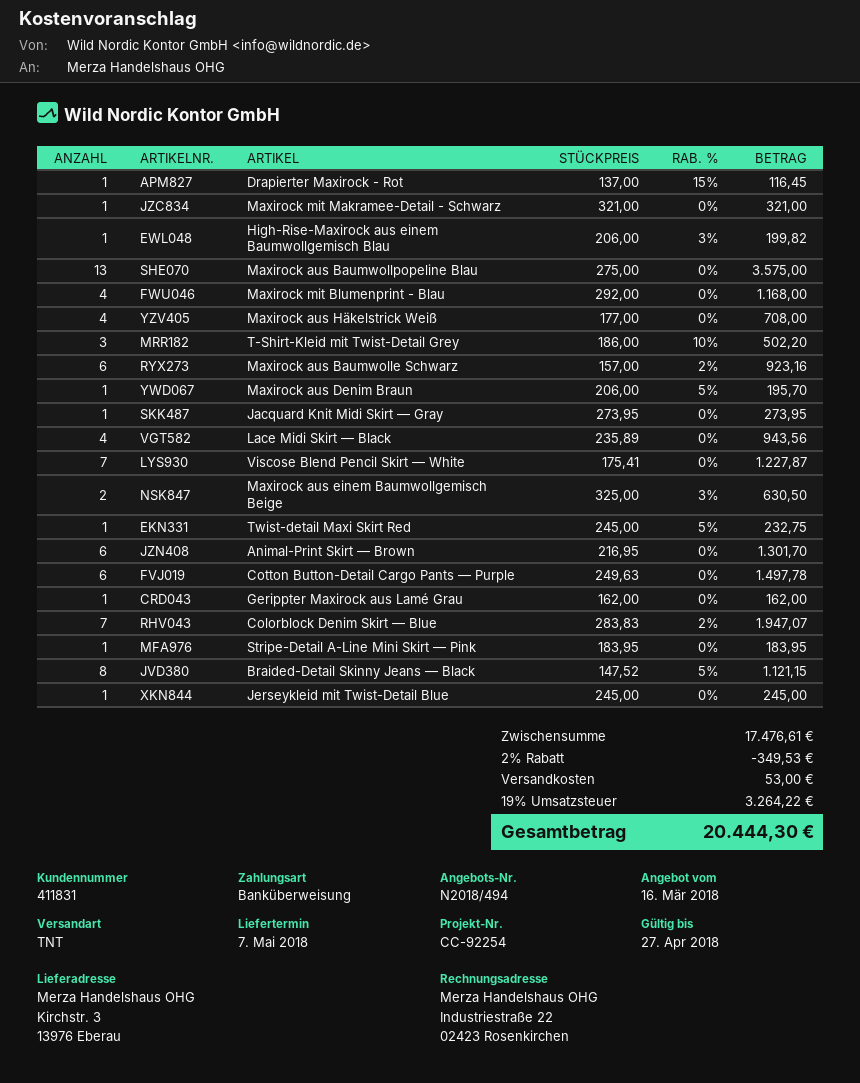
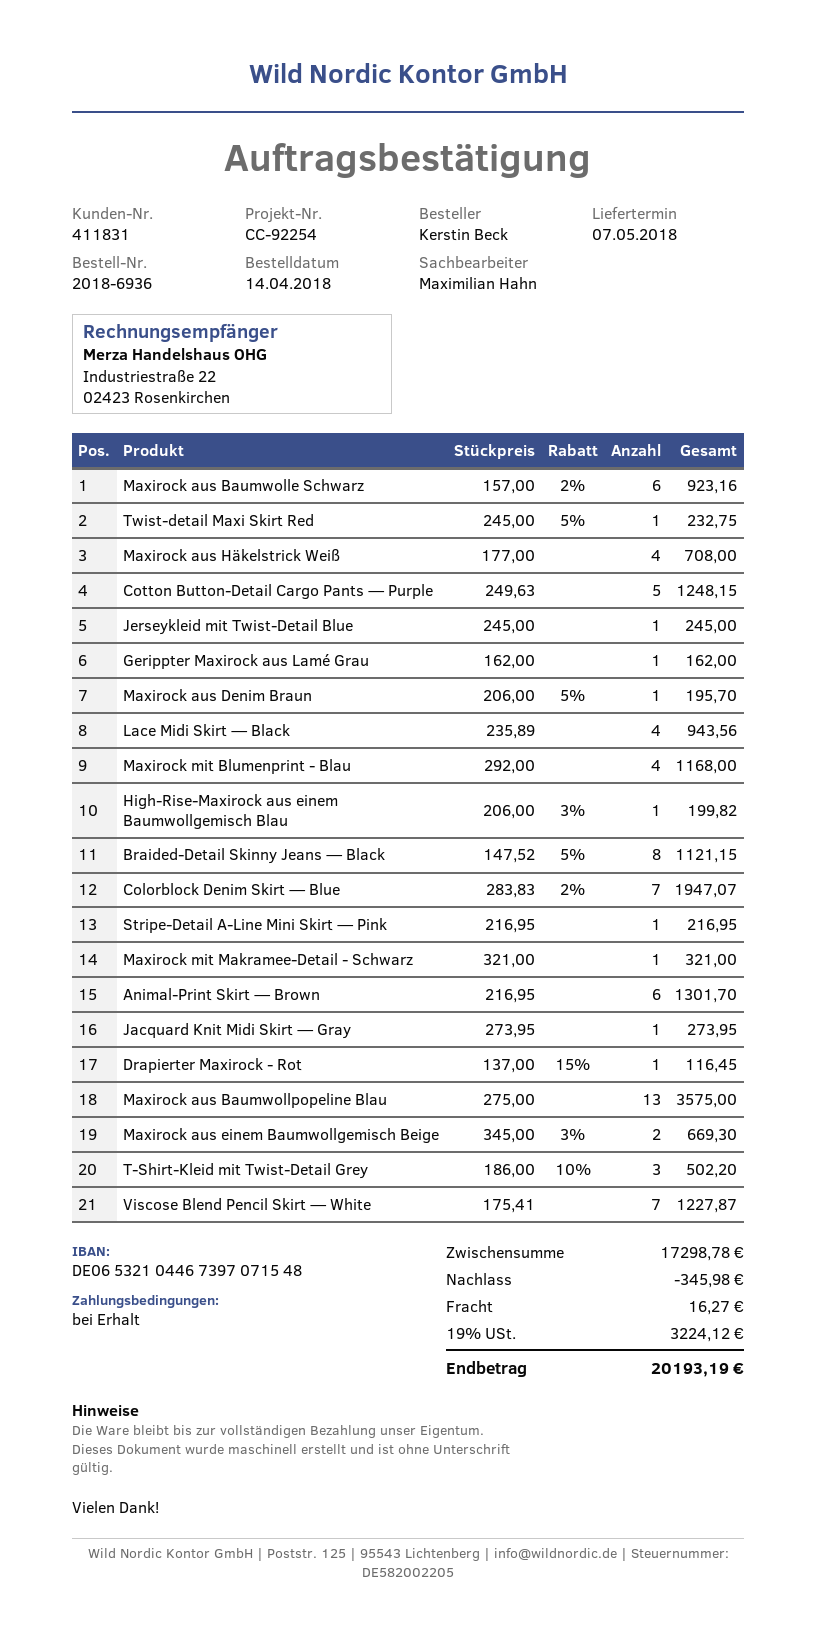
Maxirock aus einem Baumwollgemisch Beige: 2 x 325.00 - 3% = 630.50 -> 2 x 345.00 - 3% = 669.30
Cotton Button-Detail Cargo Pants — Purple: 6 x 249.63 = 1497.78 -> 5 x 249.63 = 1248.15
Stripe-Detail A-Line Mini Skirt — Pink: 1 x 183.95 = 183.95 -> 1 x 216.95 = 216.95
subtotal: 17476.61 -> 17298.78
discount: 349.53 -> 345.98
shipping: 53.00 -> 16.27
tax: 19% = 3264.22 -> 19% = 3224.12
total: 20444.30 -> 20193.19

